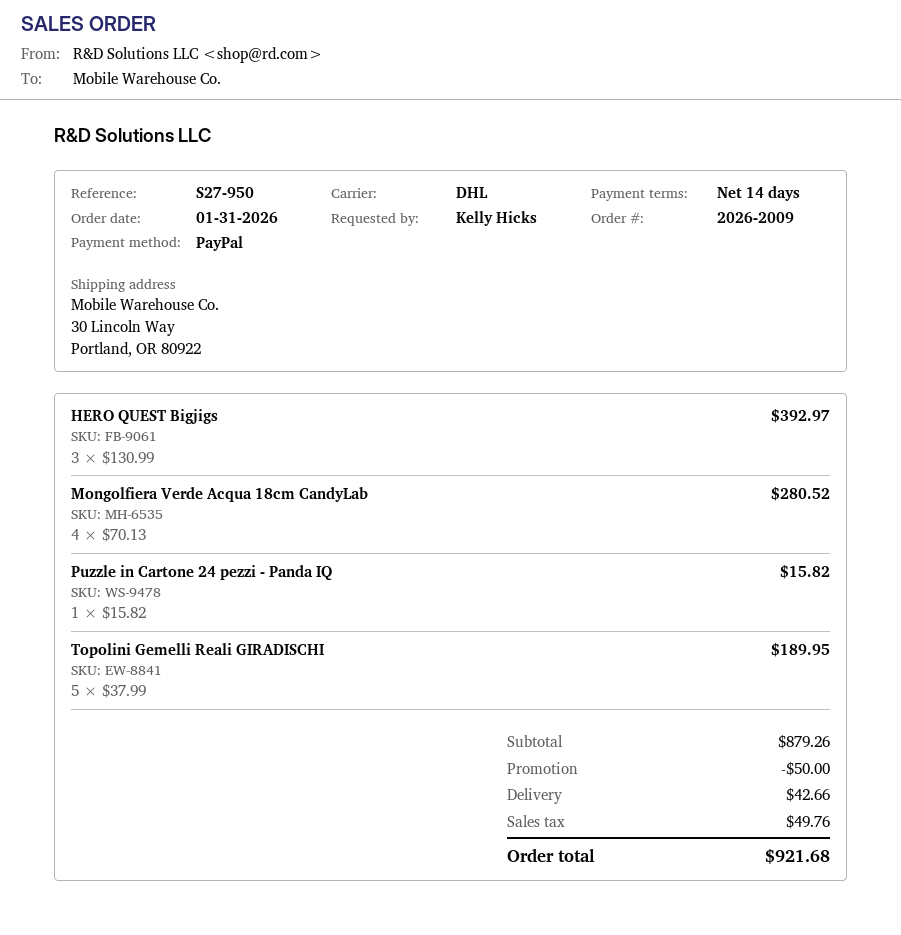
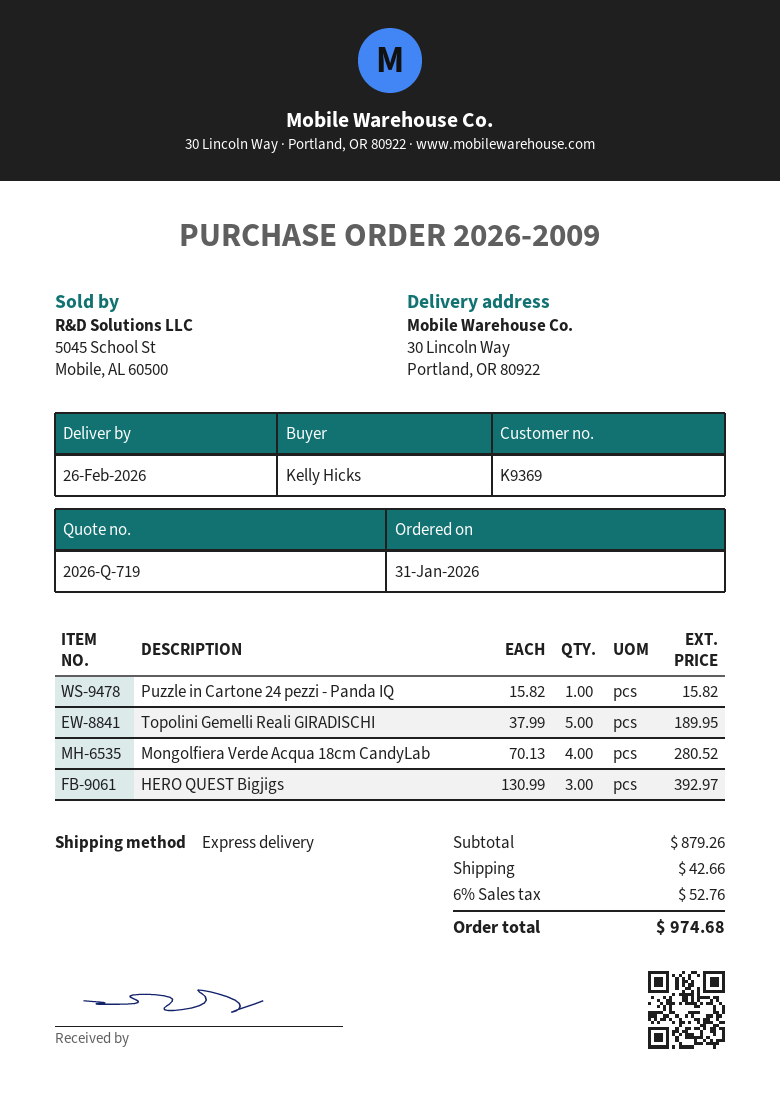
shipping method: DHL -> express
discount: 50.00 -> none
tax: 49.76 -> 52.76
total: 921.68 -> 974.68

